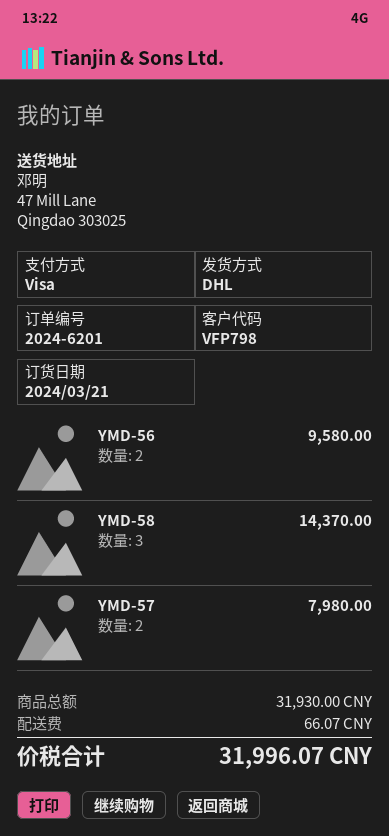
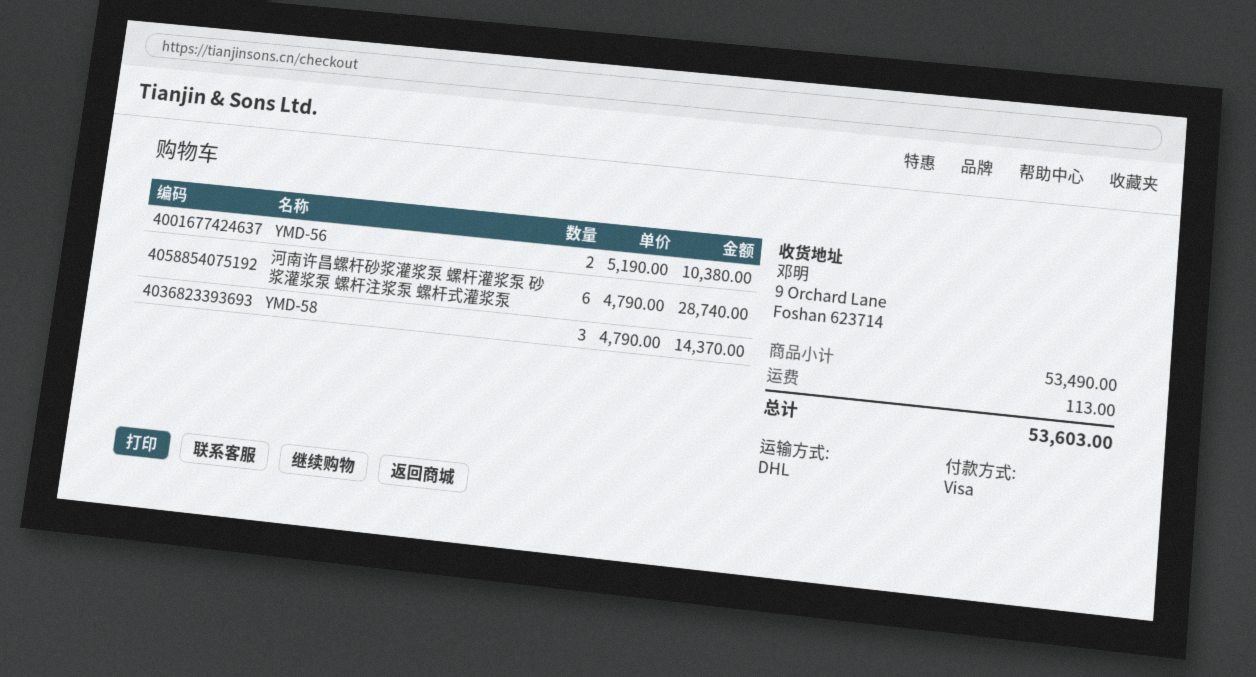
ship to: 47 Mill Lane, Qingdao 303025 -> 9 Orchard Lane, Foshan 623714
YMD-56: 2 for 9580.00 -> 2 for 10380.00
YMD-57: 2 for 7980.00 -> none
河南许昌螺杆砂浆灌浆泵 螺杆灌浆泵 砂浆灌浆泵 螺杆注浆泵 螺杆式灌浆泵: none -> 6 for 28740.00
subtotal: 31930.00 -> 53490.00
shipping: 66.07 -> 113.00
total: 31996.07 -> 53603.00

